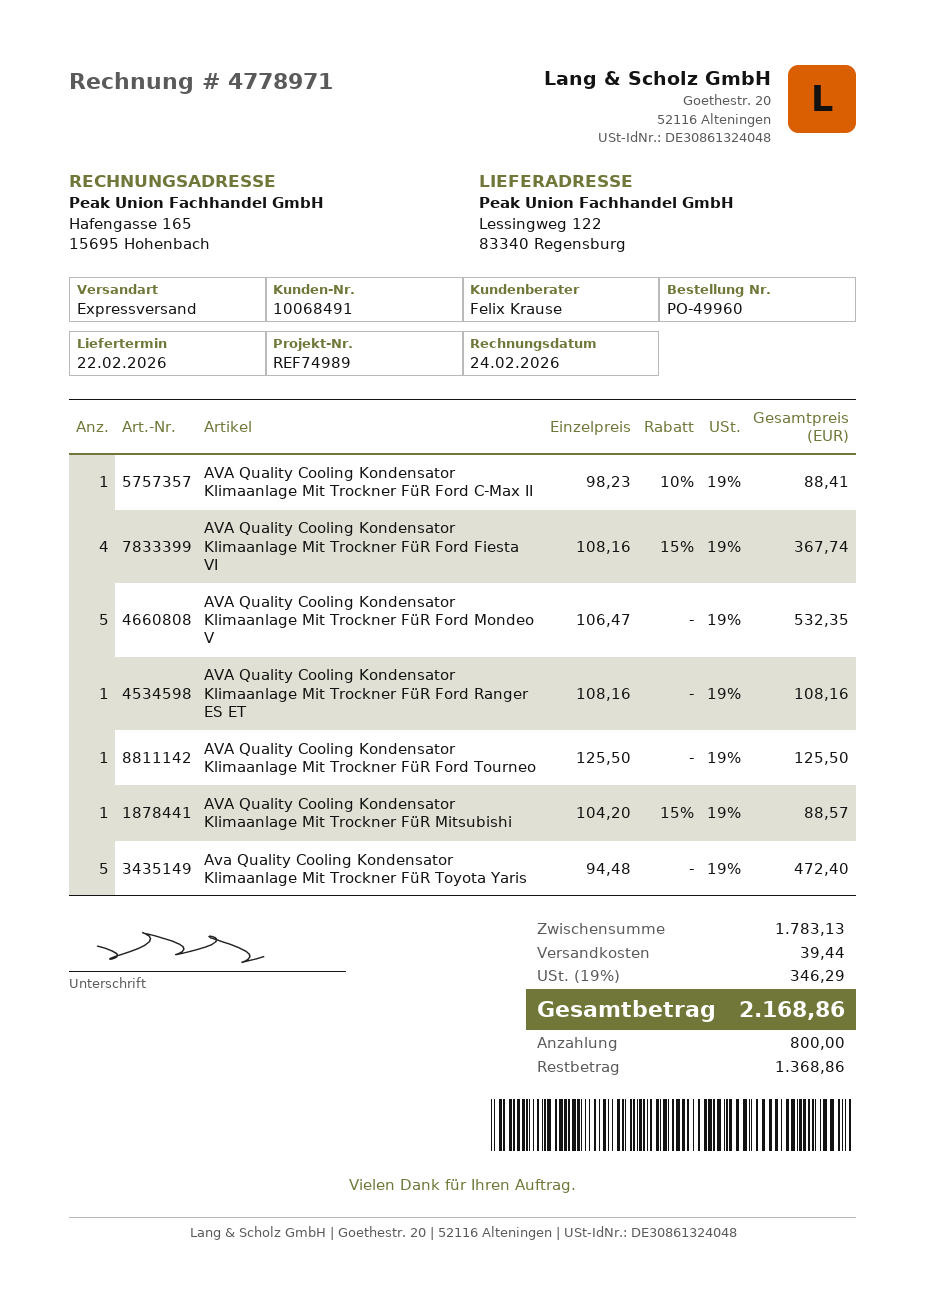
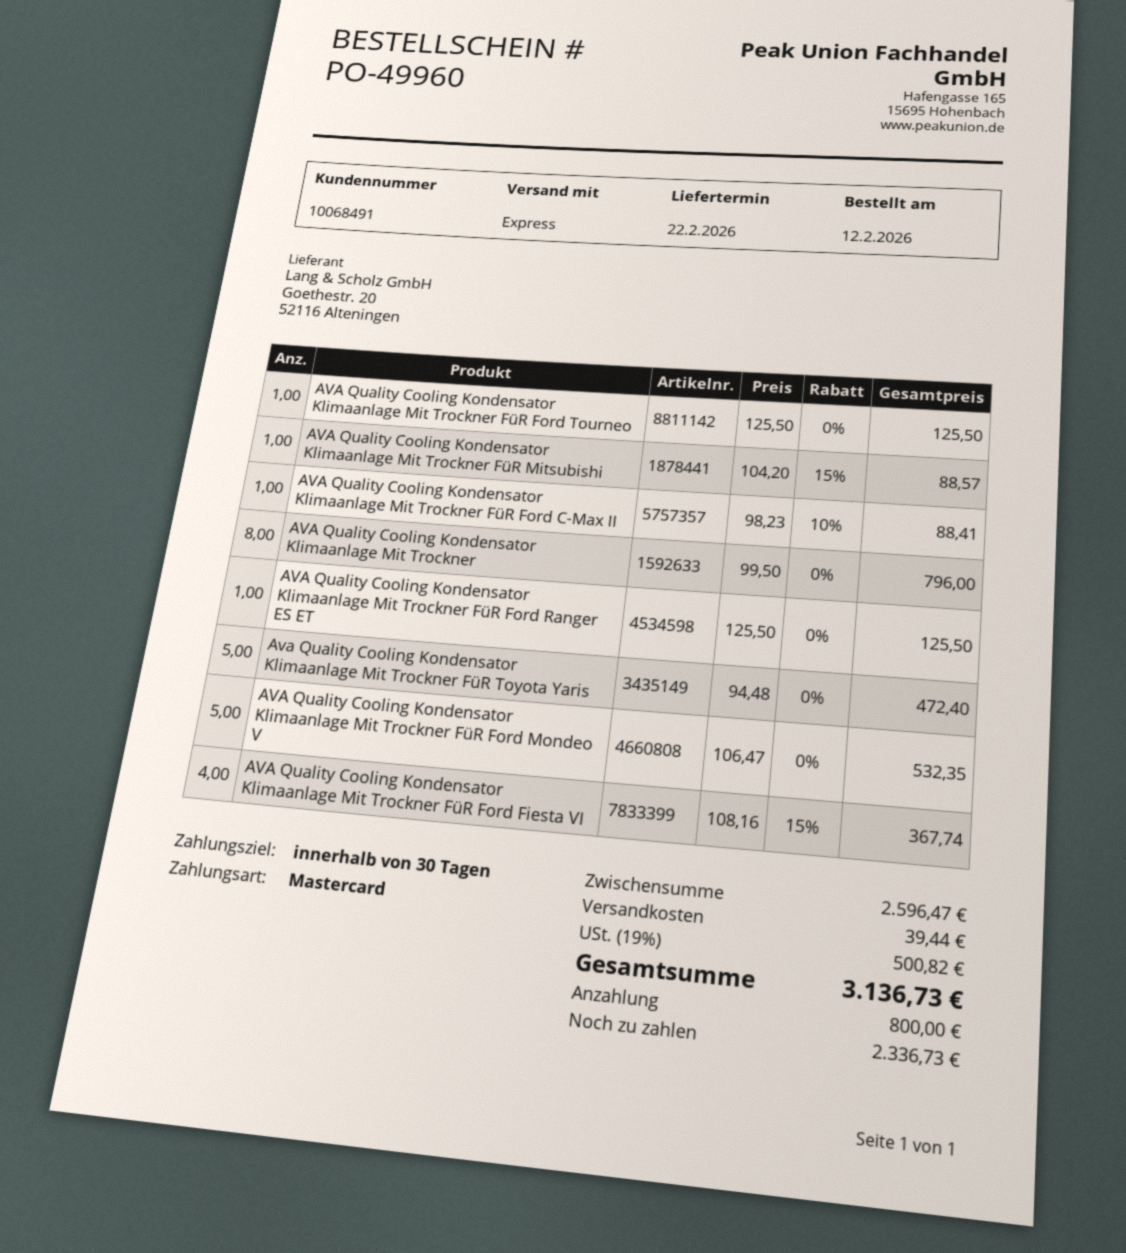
AVA Quality Cooling Kondensator Klimaanlage Mit Trockner FüR Ford Ranger ES ET: 1 x 108.16 = 108.16 -> 1 x 125.50 = 125.50
AVA Quality Cooling Kondensator Klimaanlage Mit Trockner: none -> 8 x 99.50 = 796.00
subtotal: 1783.13 -> 2596.47
tax: 19% = 346.29 -> 19% = 500.82
total: 2168.86 -> 3136.73
balance: 1368.86 -> 2336.73

